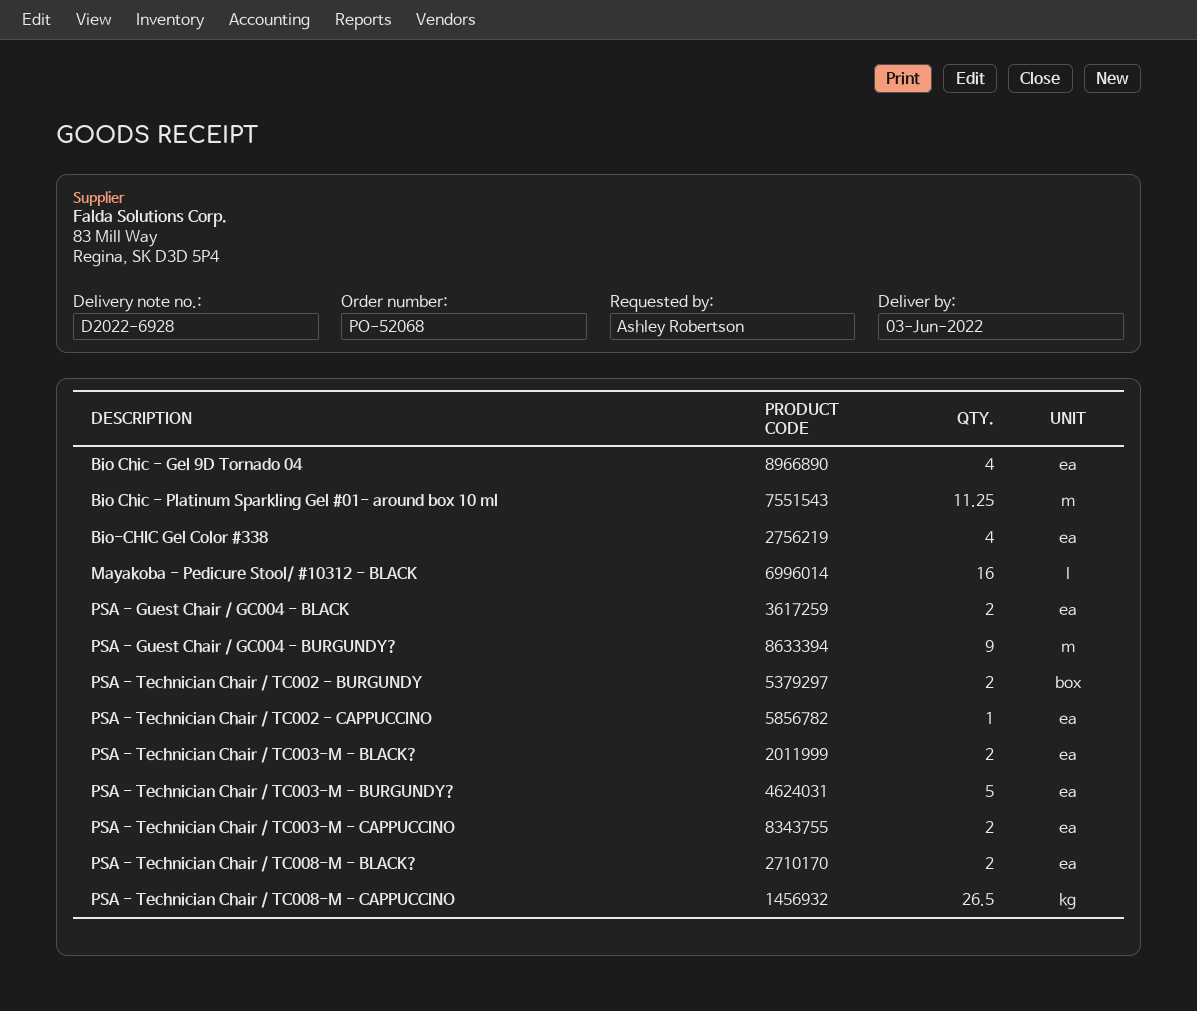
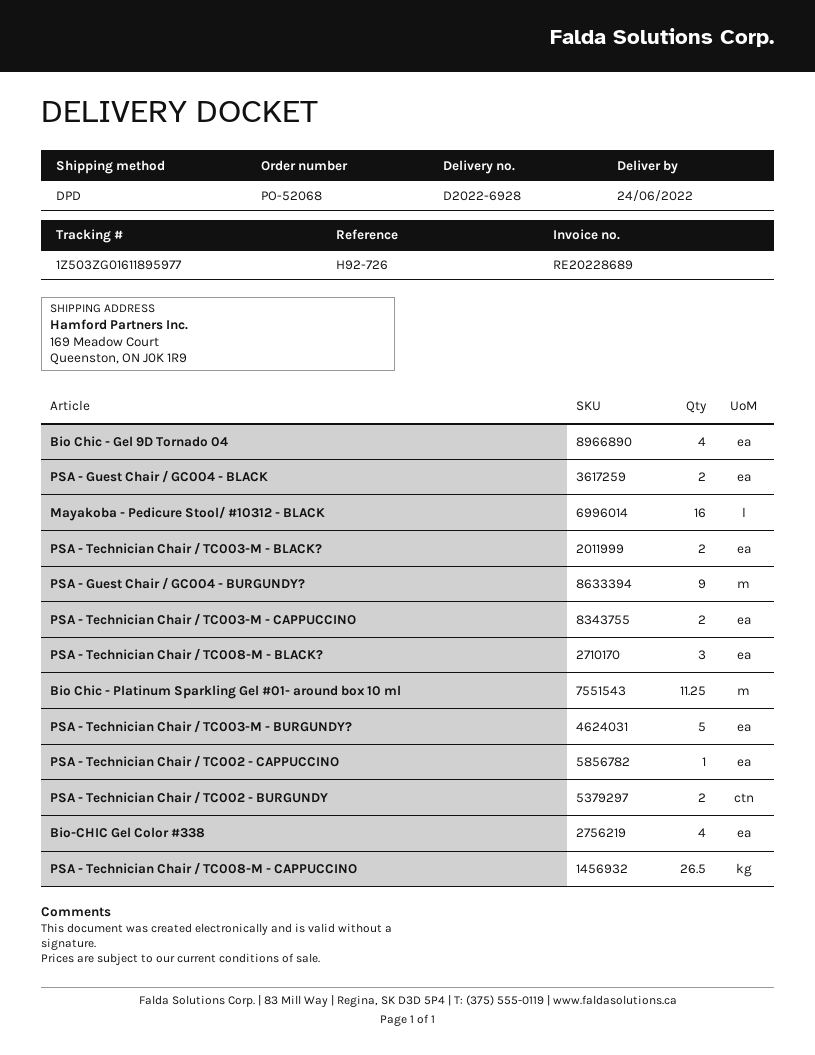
delivery date: 2022-06-03 -> 2022-06-24
PSA - Technician Chair / TC008-M - BLACK?: 2 -> 3

